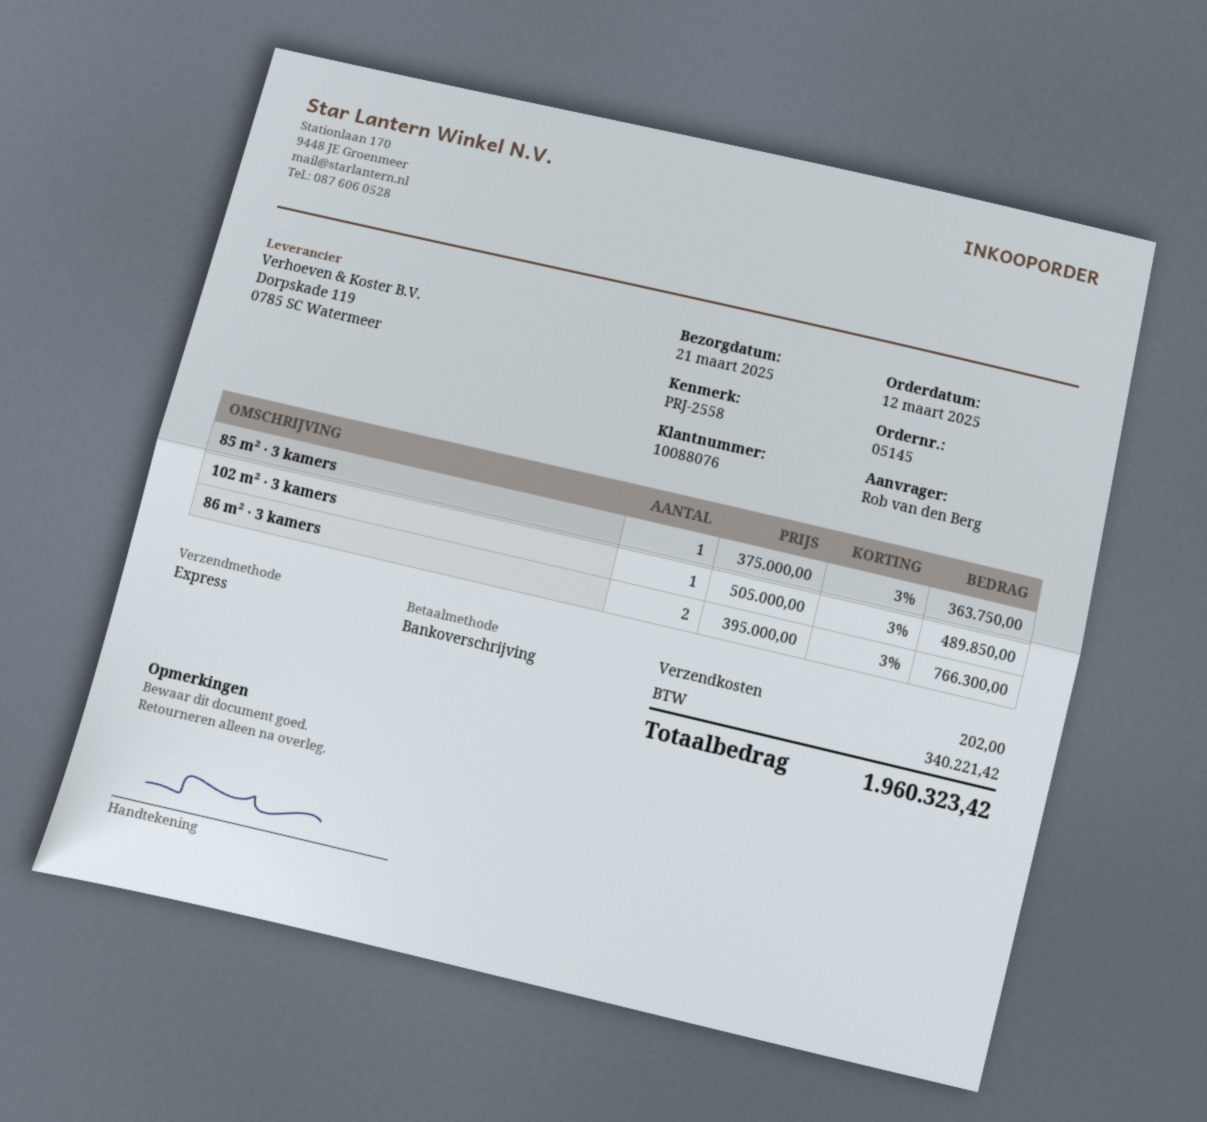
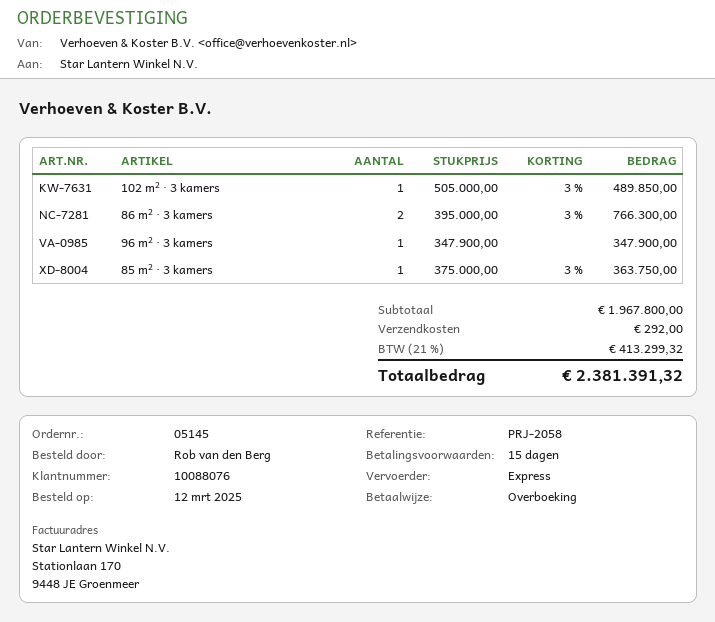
reference: PRJ-2558 -> PRJ-2058
96 m² · 3 kamers: none -> 1 x 347900.00 = 347900.00
shipping: 202.00 -> 292.00
tax: 340221.42 -> 413299.32
total: 1960323.42 -> 2381391.32

